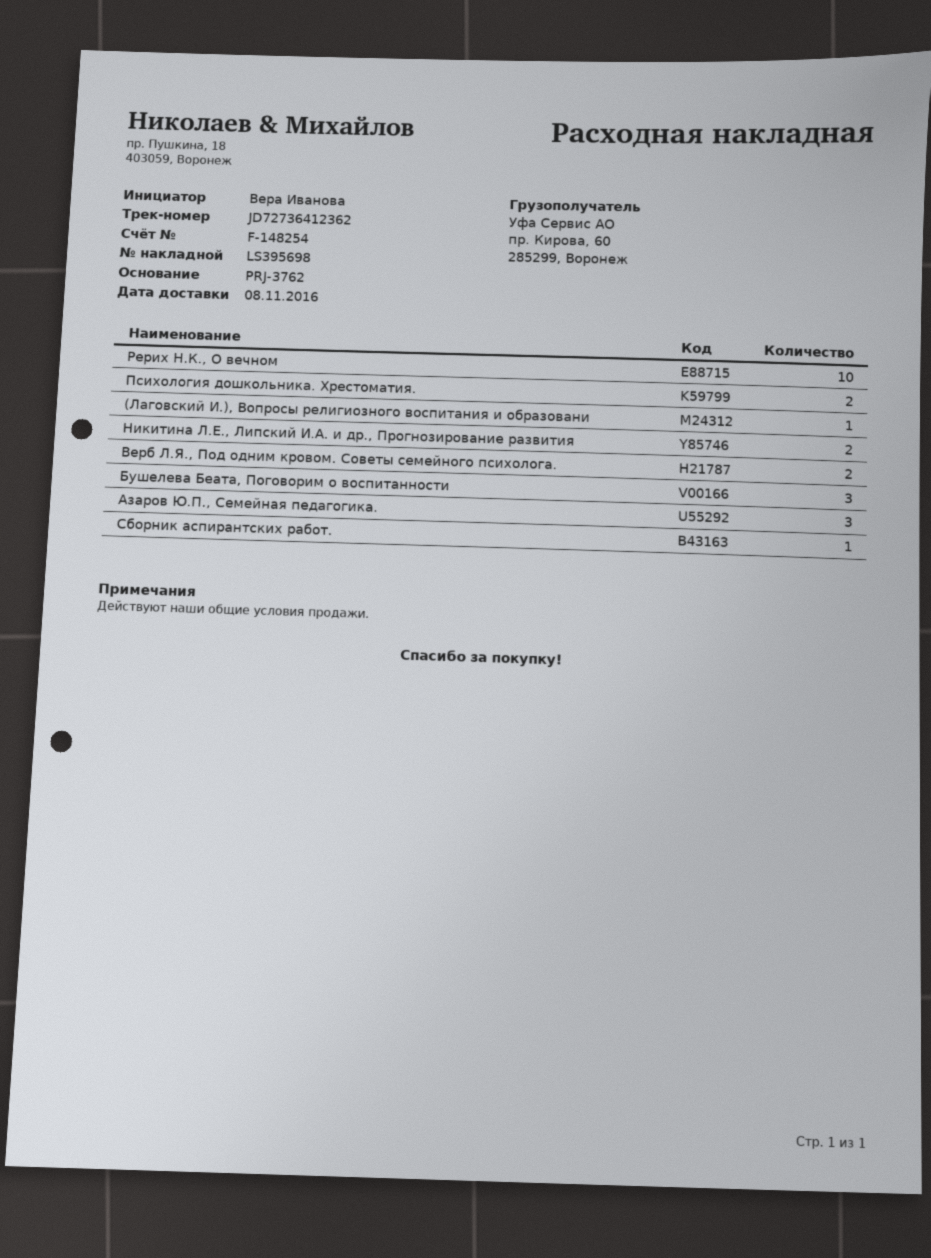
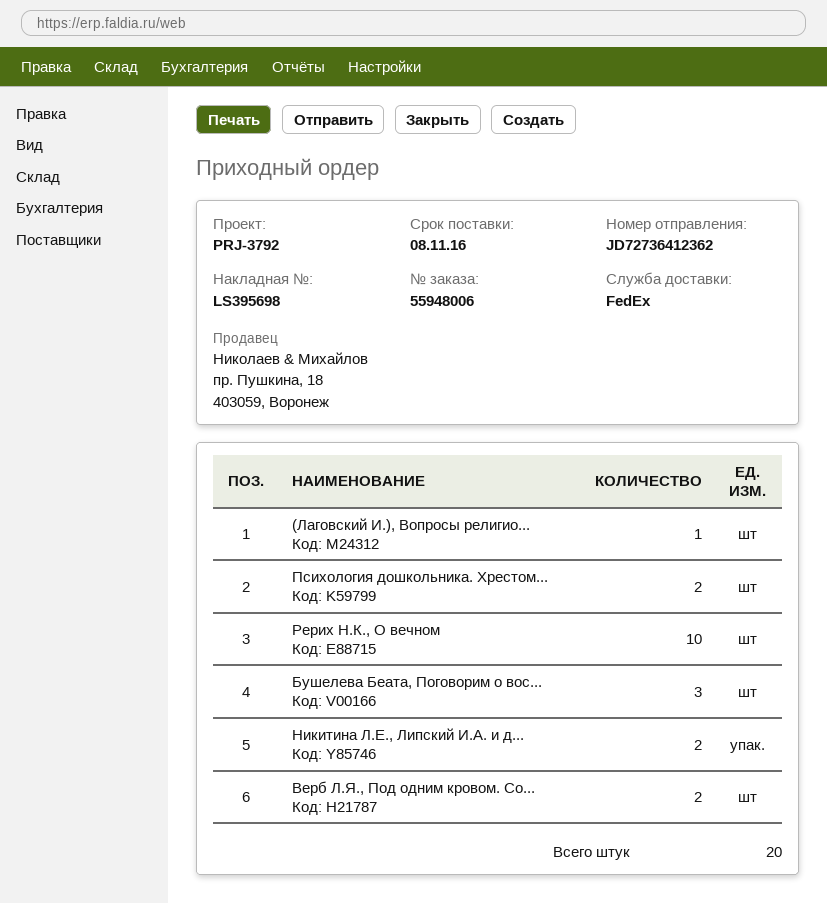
reference: PRJ-3762 -> PRJ-3792
Азаров Ю.П., Семейная педагогика.: 3 -> none
Сборник аспирантских работ.: 1 -> none

